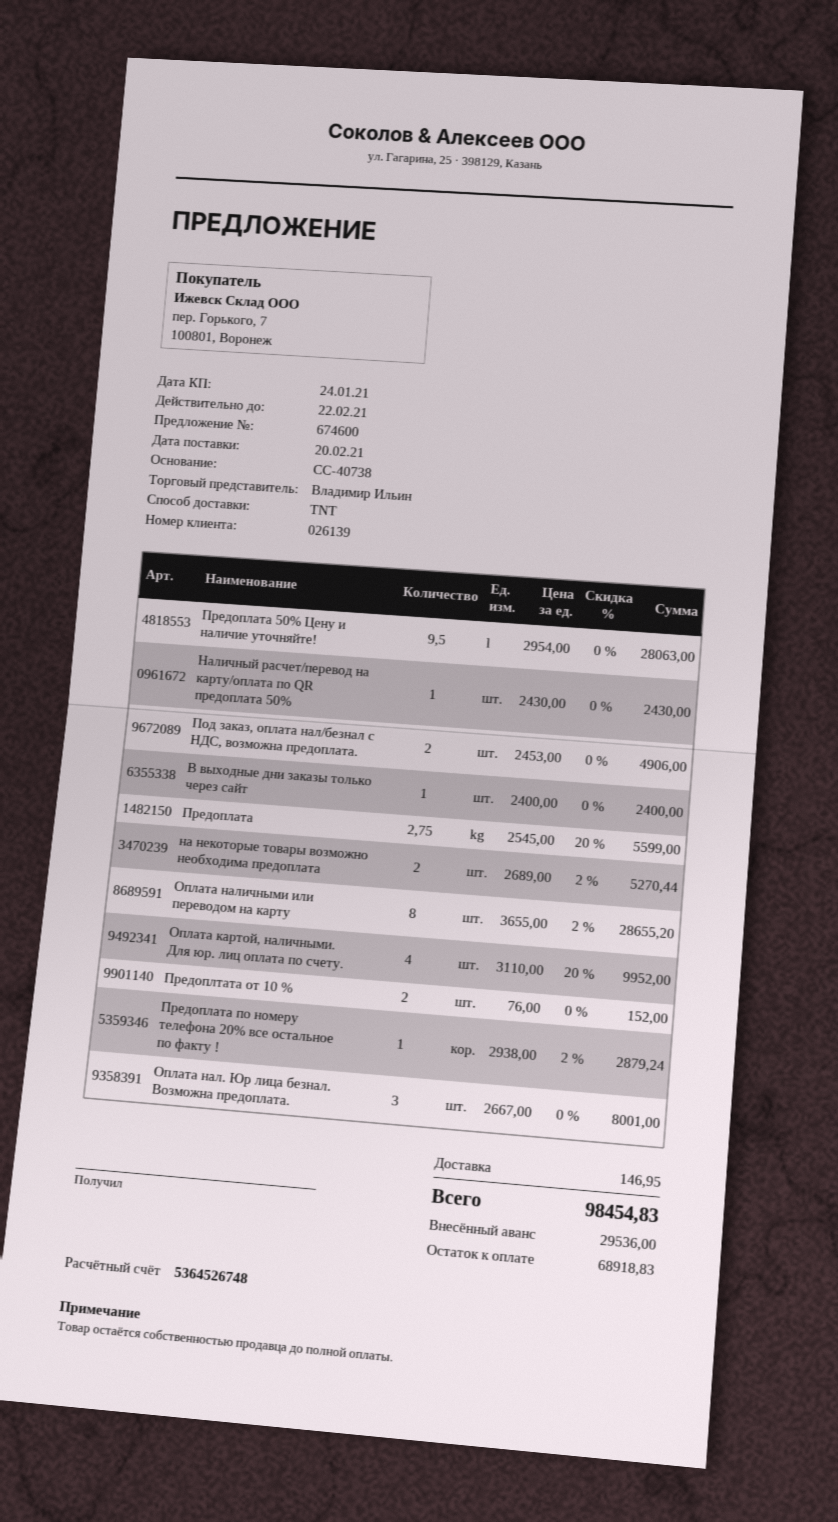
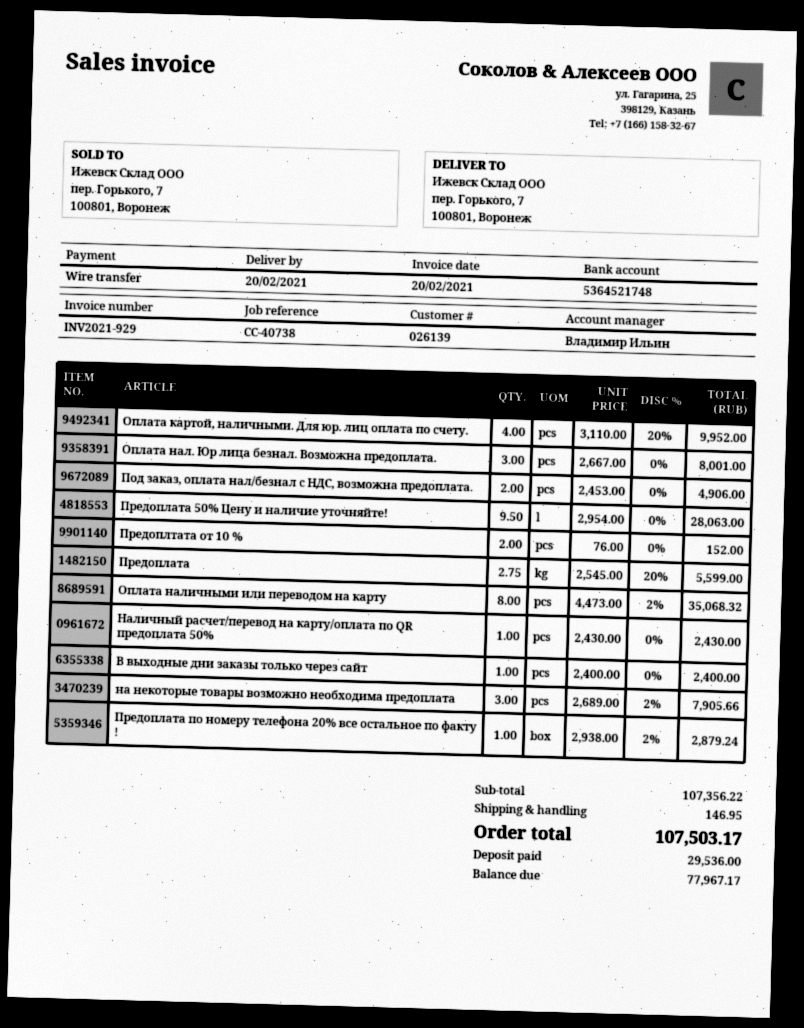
bank account: 5364526748 -> 5364521748
на некоторые товары возможно необходима предоплата: 2 x 2689.00 - 2% = 5270.44 -> 3 x 2689.00 - 2% = 7905.66
Оплата наличными или переводом на карту: 8 x 3655.00 - 2% = 28655.20 -> 8 x 4473.00 - 2% = 35068.32
total: 98454.83 -> 107503.17
balance: 68918.83 -> 77967.17

